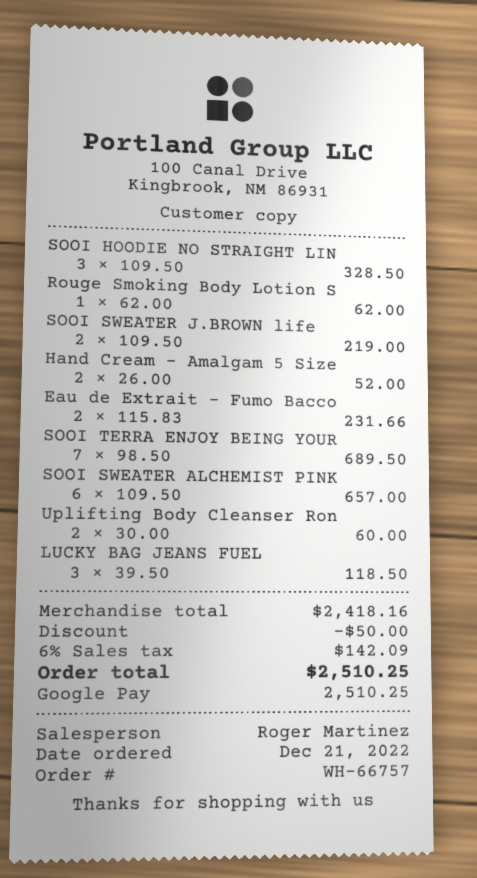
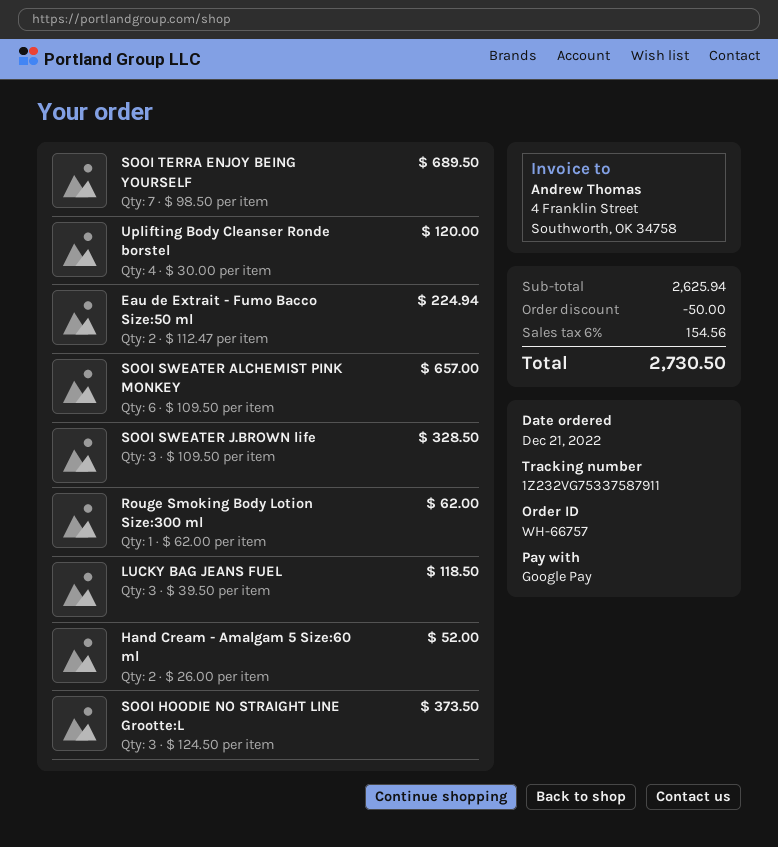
SOOI HOODIE NO STRAIGHT LIN: 3 x 109.50 = 328.50 -> 3 x 124.50 = 373.50
SOOI SWEATER J.BROWN life: 2 x 109.50 = 219.00 -> 3 x 109.50 = 328.50
Eau de Extrait - Fumo Bacco: 2 x 115.83 = 231.66 -> 2 x 112.47 = 224.94
Uplifting Body Cleanser Ron: 2 x 30.00 = 60.00 -> 4 x 30.00 = 120.00
subtotal: 2418.16 -> 2625.94
tax: 6% = 142.09 -> 6% = 154.56
total: 2510.25 -> 2730.50

